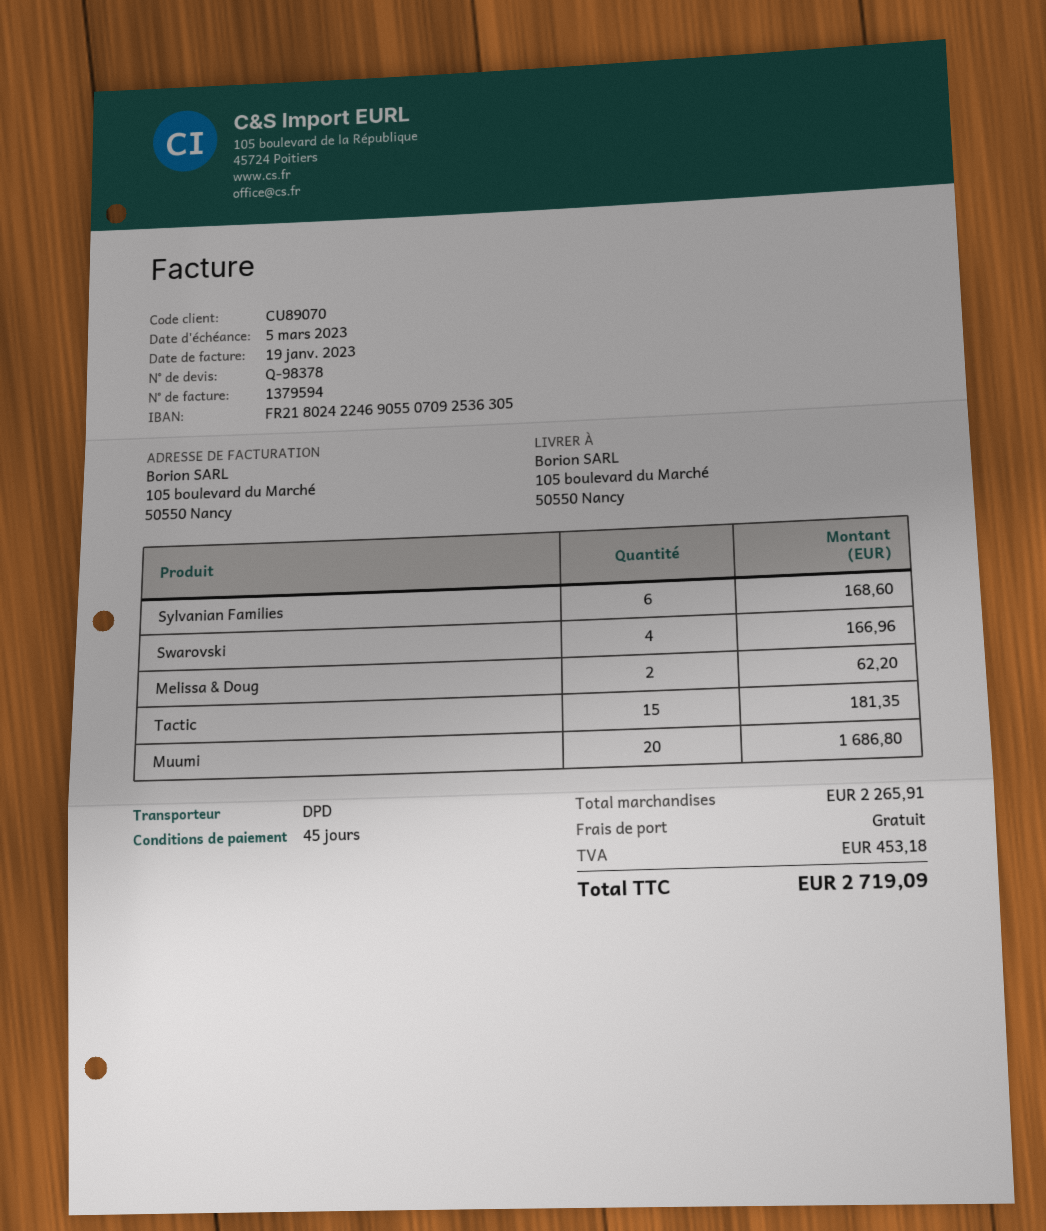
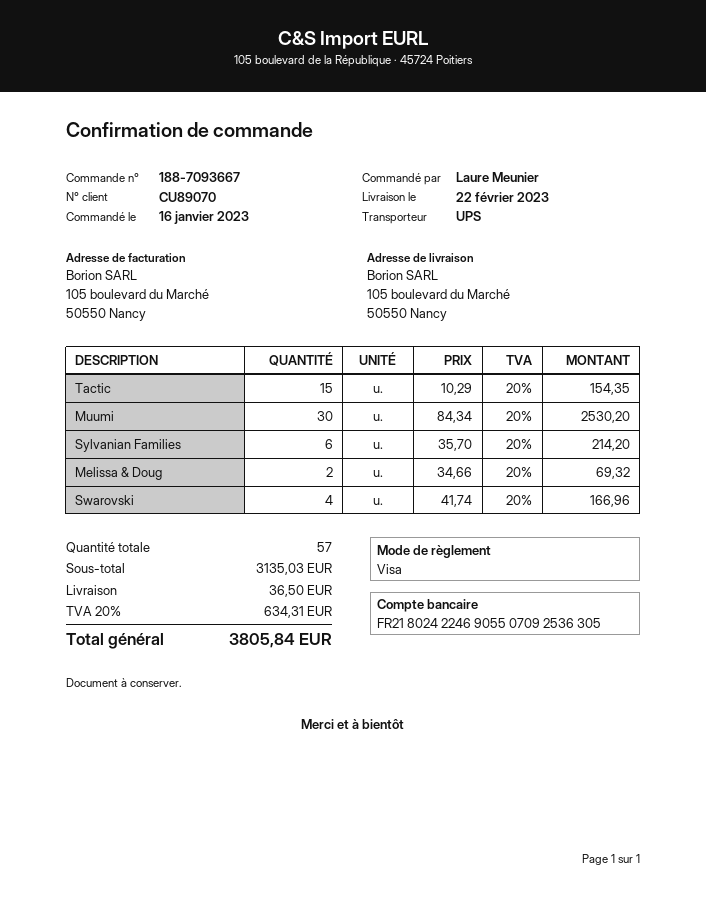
shipping method: DPD -> UPS
Sylvanian Families: 6 for 168.60 -> 6 for 214.20
Melissa & Doug: 2 for 62.20 -> 2 for 69.32
Tactic: 15 for 181.35 -> 15 for 154.35
Muumi: 20 for 1686.80 -> 30 for 2530.20
subtotal: 2265.91 -> 3135.03
shipping: 0.00 -> 36.50
tax: 453.18 -> 634.31
total: 2719.09 -> 3805.84

